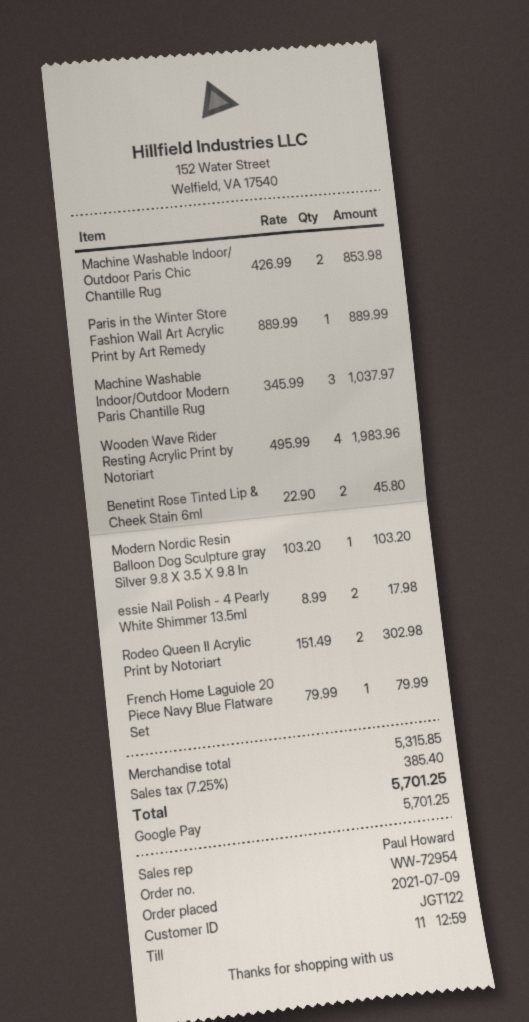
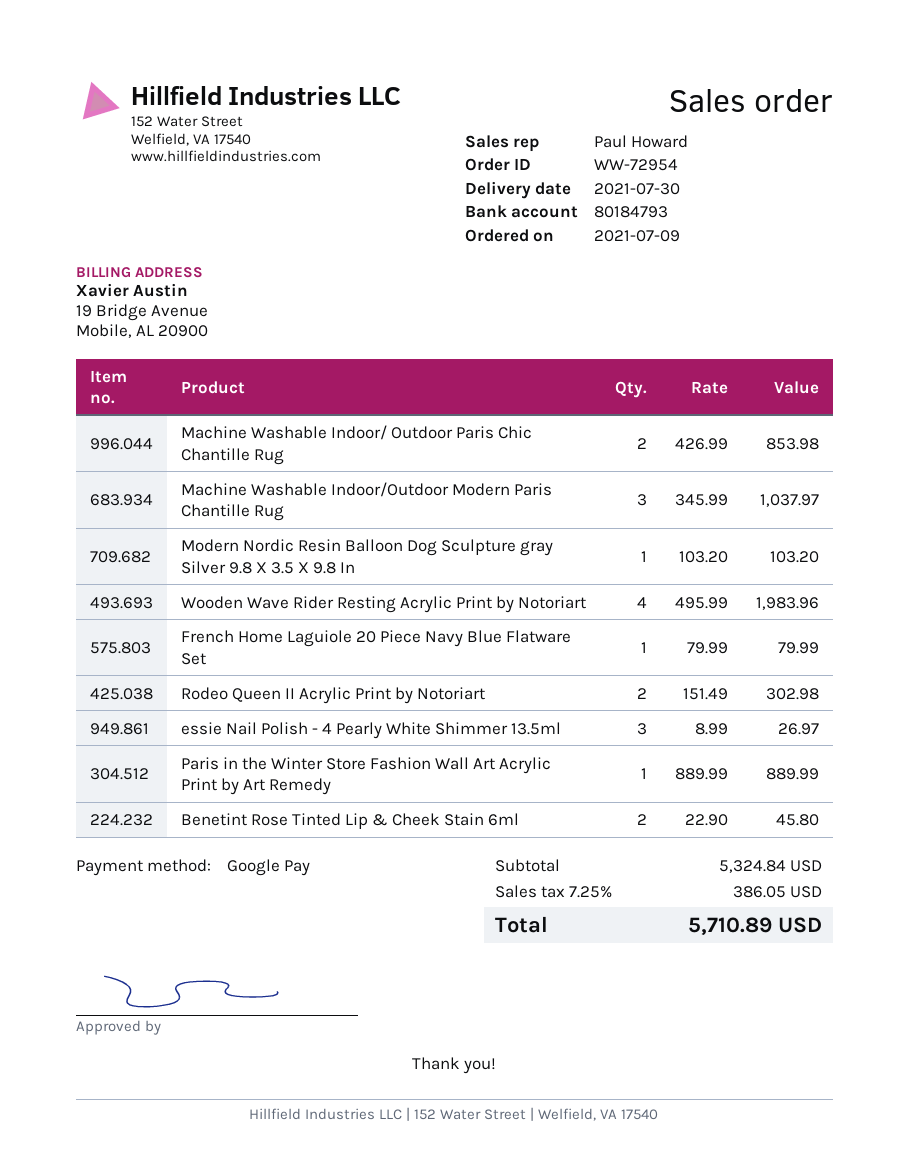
essie Nail Polish - 4 Pearly White Shimmer 13.5ml: 2 x 8.99 = 17.98 -> 3 x 8.99 = 26.97
subtotal: 5315.85 -> 5324.84
tax: 7.25% = 385.40 -> 7.25% = 386.05
total: 5701.25 -> 5710.89

